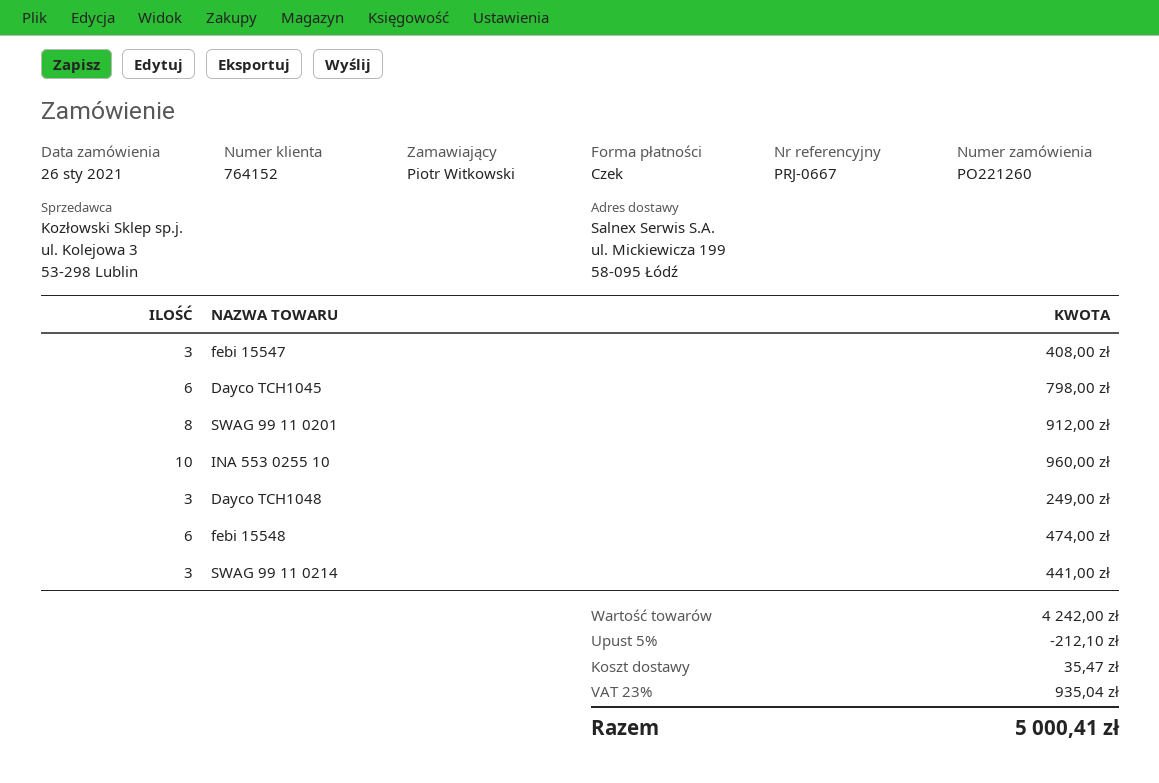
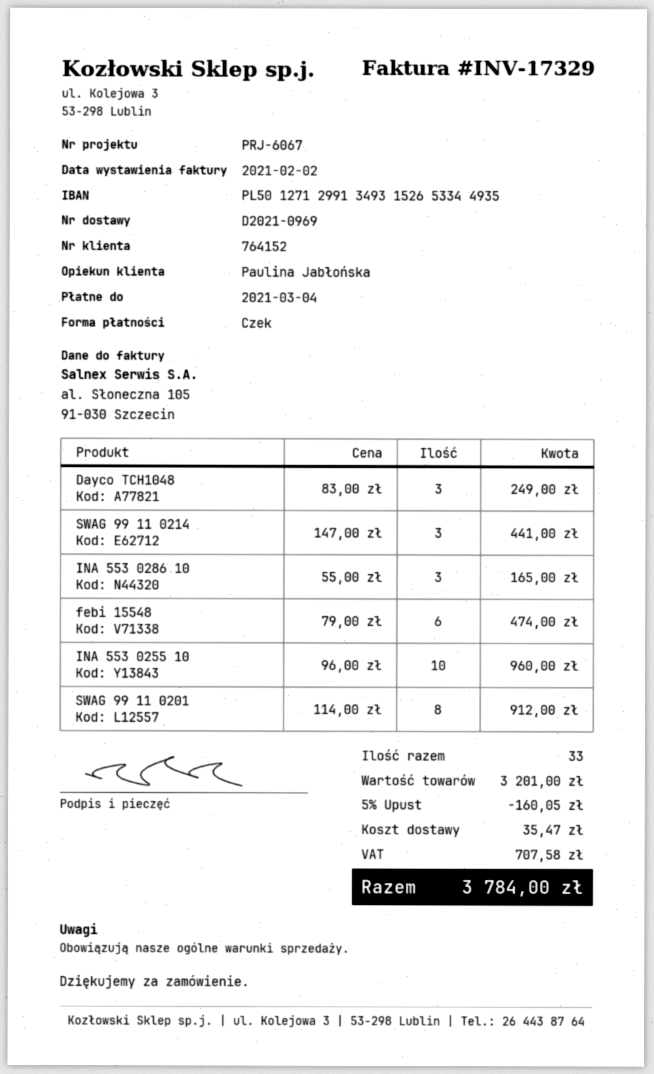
reference: PRJ-0667 -> PRJ-6067
febi 15547: 3 for 408.00 -> none
Dayco TCH1045: 6 for 798.00 -> none
INA 553 0286 10: none -> 3 for 165.00
subtotal: 4242.00 -> 3201.00
discount: 5% = 212.10 -> 5% = 160.05
tax: 935.04 -> 707.58
total: 5000.41 -> 3784.00

